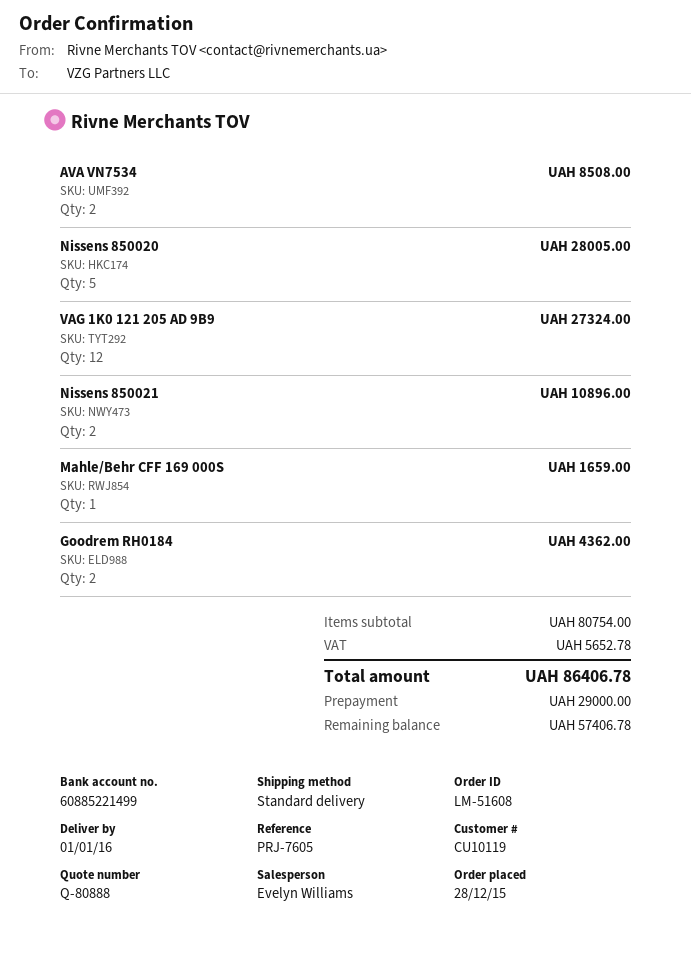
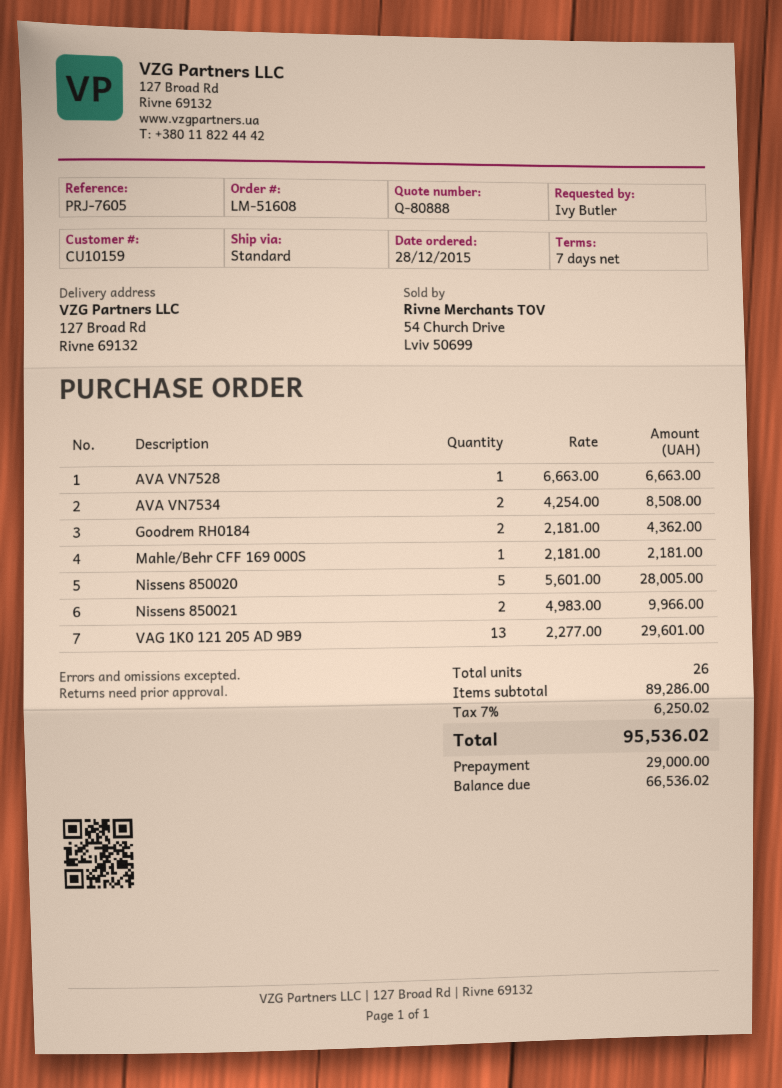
customer number: CU10119 -> CU10159
VAG 1K0 121 205 AD 9B9: 12 for 27324.00 -> 13 for 29601.00
Nissens 850021: 2 for 10896.00 -> 2 for 9966.00
Mahle/Behr CFF 169 000S: 1 for 1659.00 -> 1 for 2181.00
AVA VN7528: none -> 1 for 6663.00
subtotal: 80754.00 -> 89286.00
tax: 5652.78 -> 6250.02
total: 86406.78 -> 95536.02
balance: 57406.78 -> 66536.02

